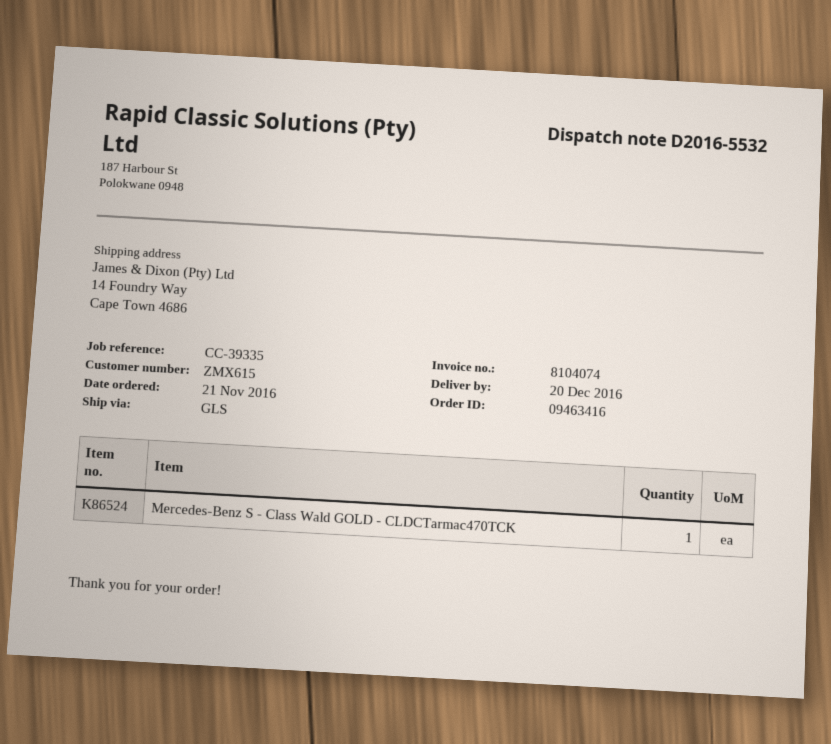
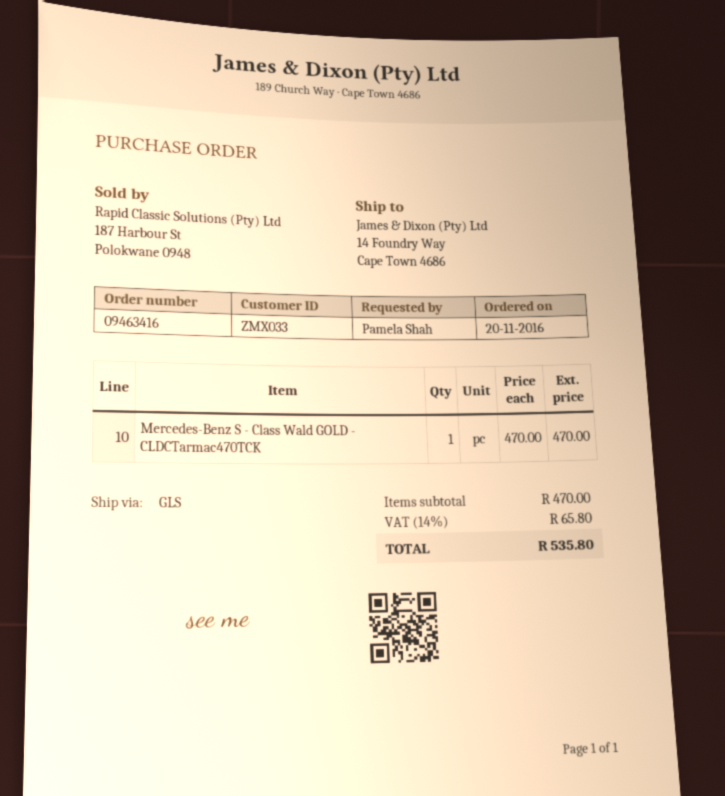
order date: 2016-11-21 -> 2016-11-20
customer number: ZMX615 -> ZMX033

